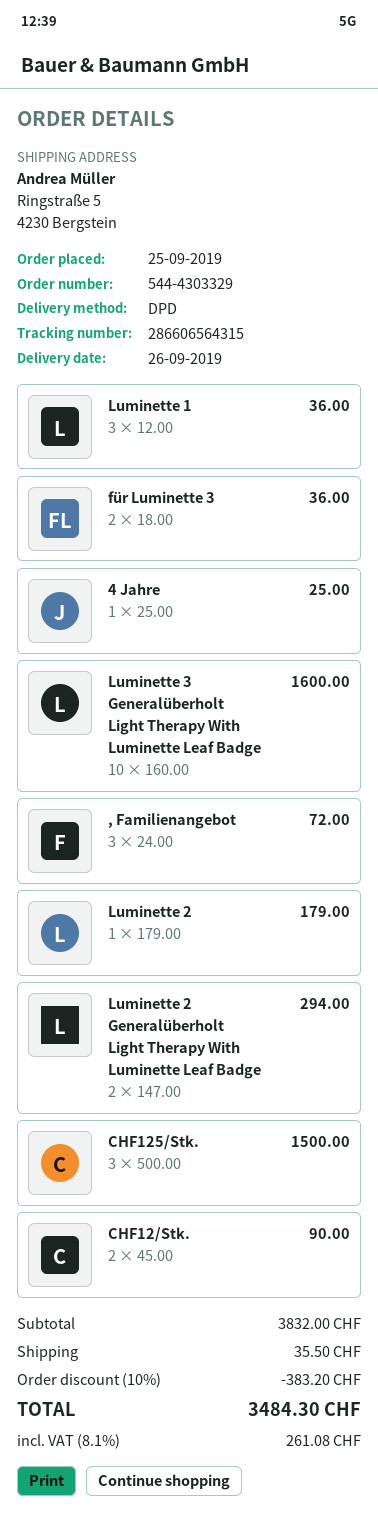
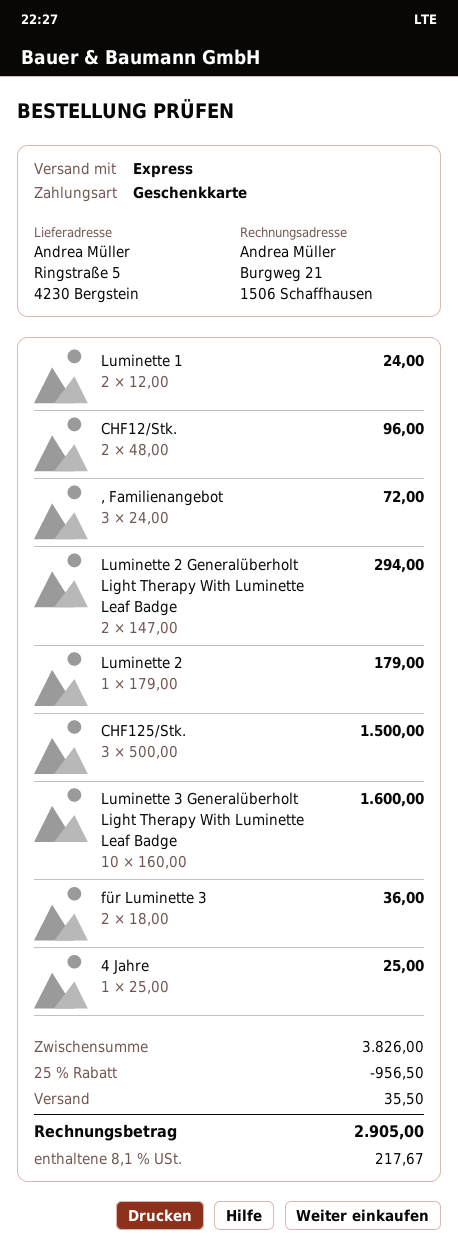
shipping method: DPD -> express
Luminette 1: 3 x 12.00 = 36.00 -> 2 x 12.00 = 24.00
CHF12/Stk.: 2 x 45.00 = 90.00 -> 2 x 48.00 = 96.00
subtotal: 3832.00 -> 3826.00
discount: 10% = 383.20 -> 25% = 956.50
tax: 8.1% = 261.08 -> 8.1% = 217.67
total: 3484.30 -> 2905.00

